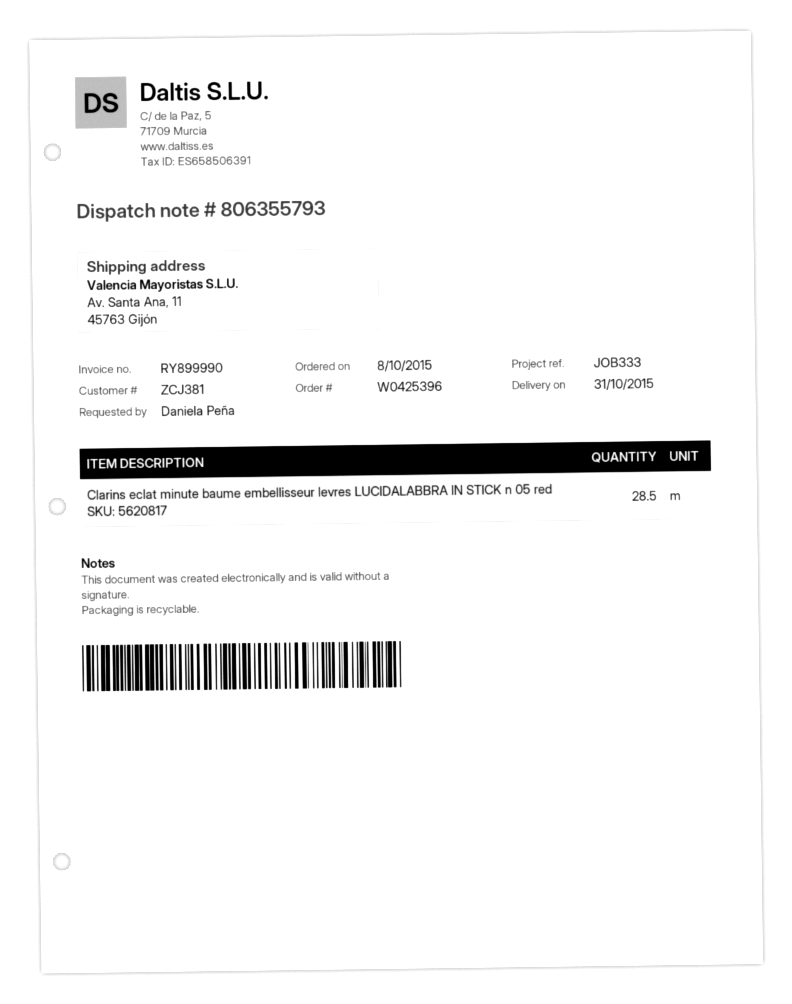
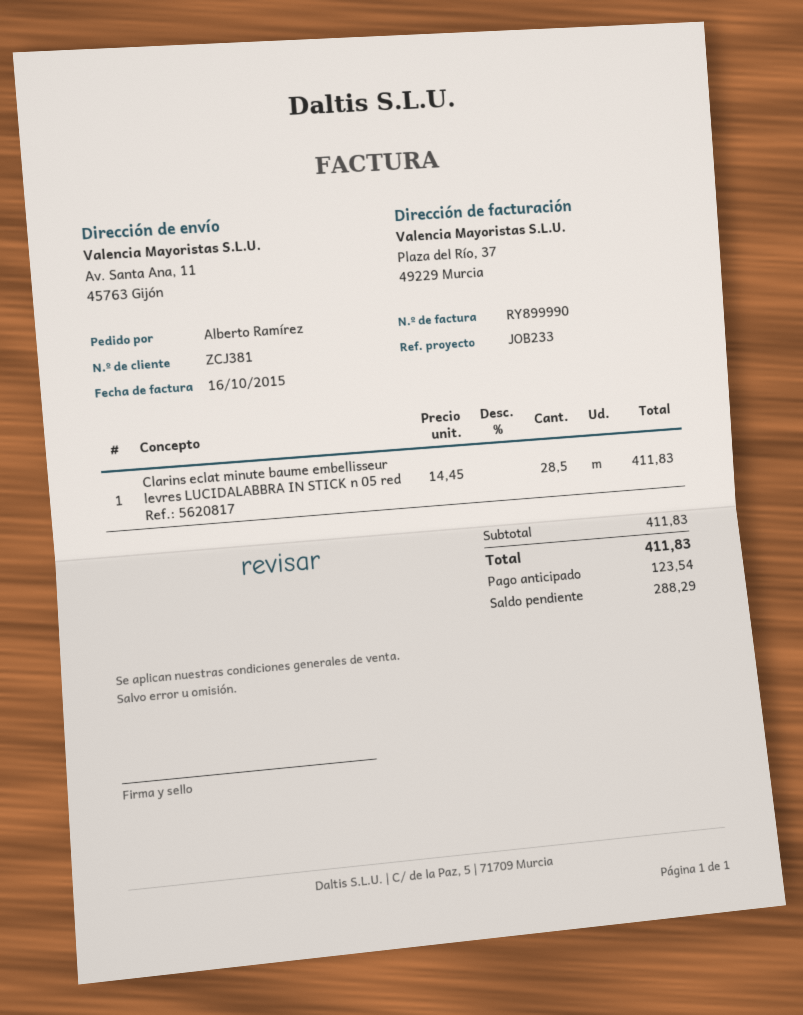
reference: JOB333 -> JOB233
ordered by: Daniela Peña -> Alberto Ramírez

